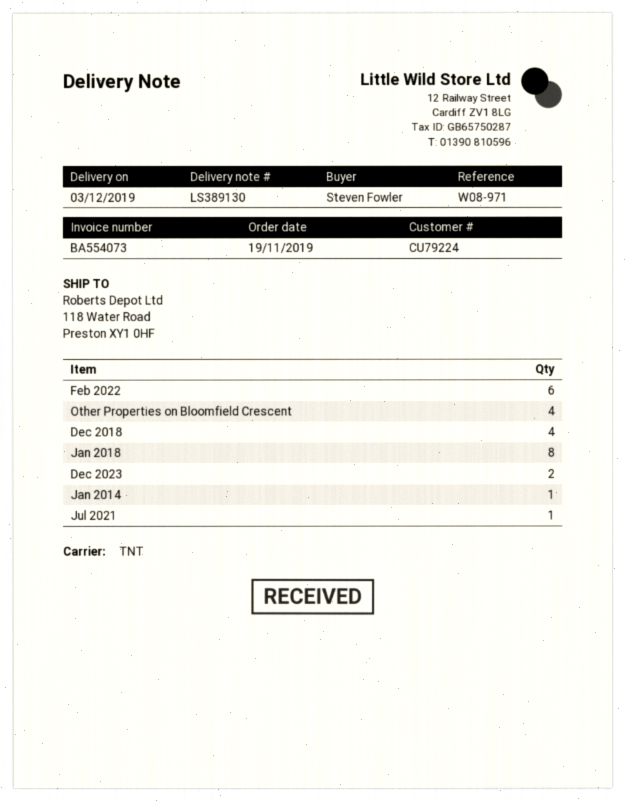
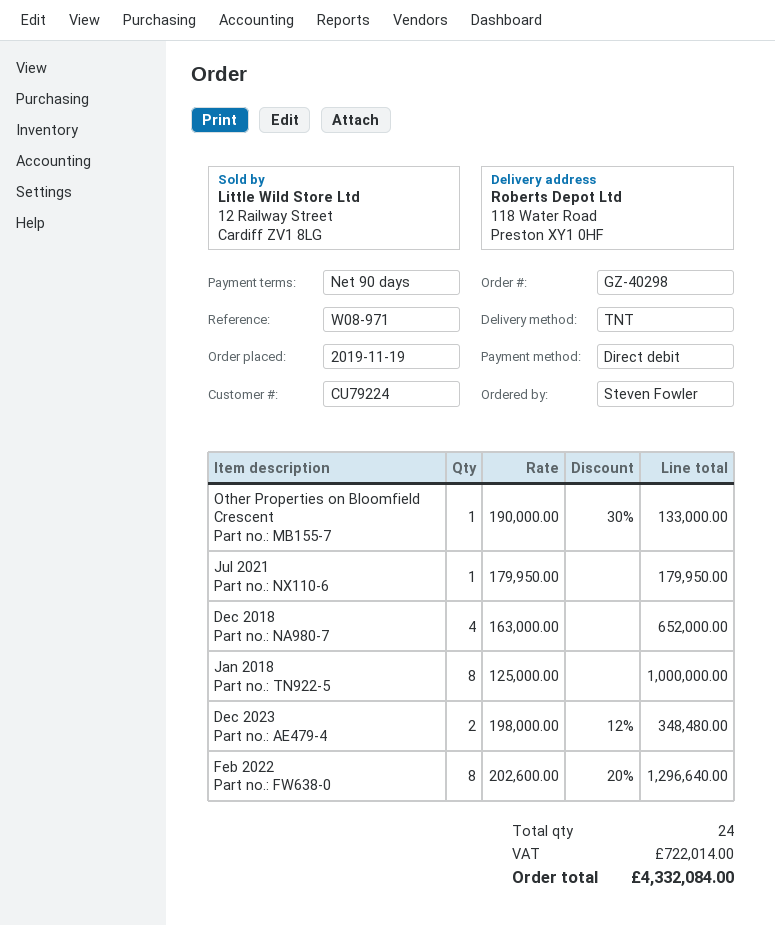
Feb 2022: 6 -> 8
Other Properties on Bloomfield Crescent: 4 -> 1
Jan 2014: 1 -> none

